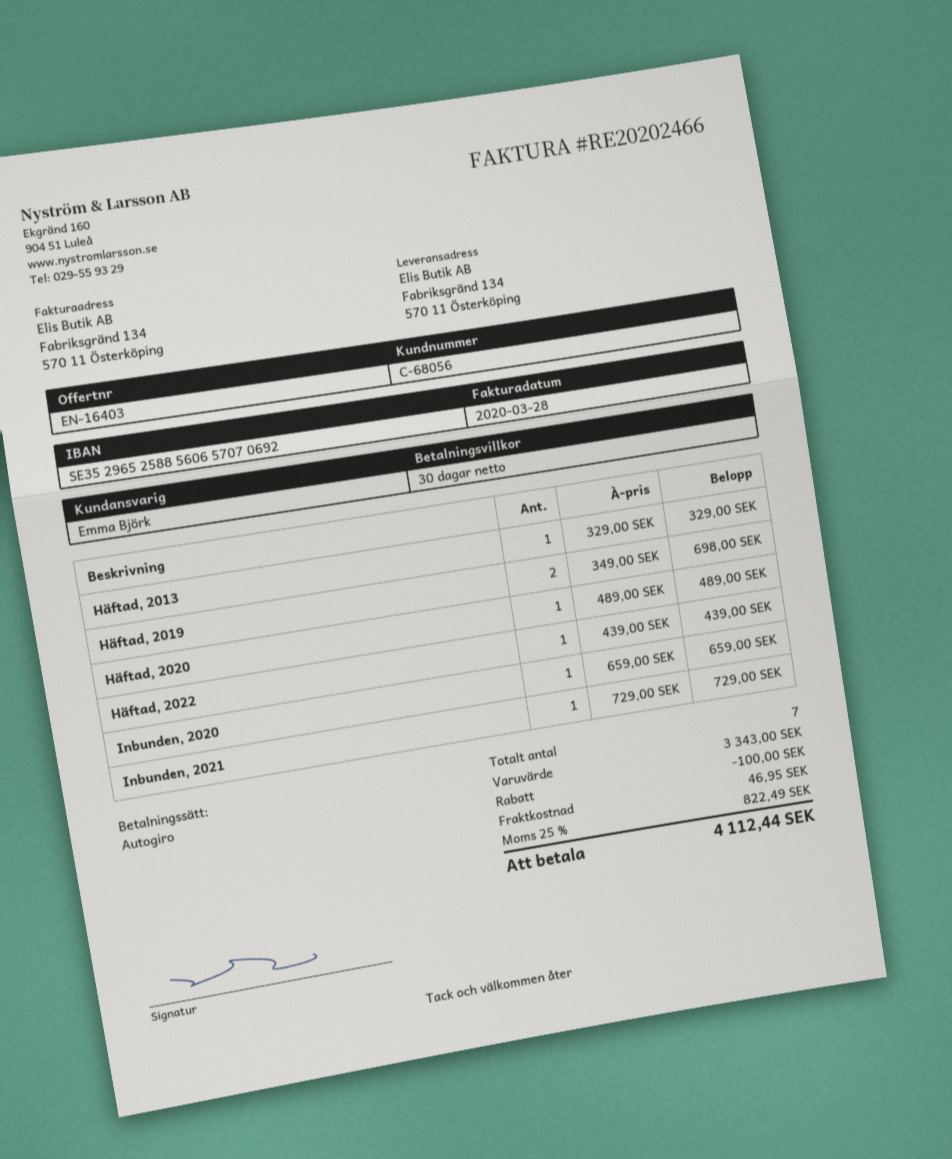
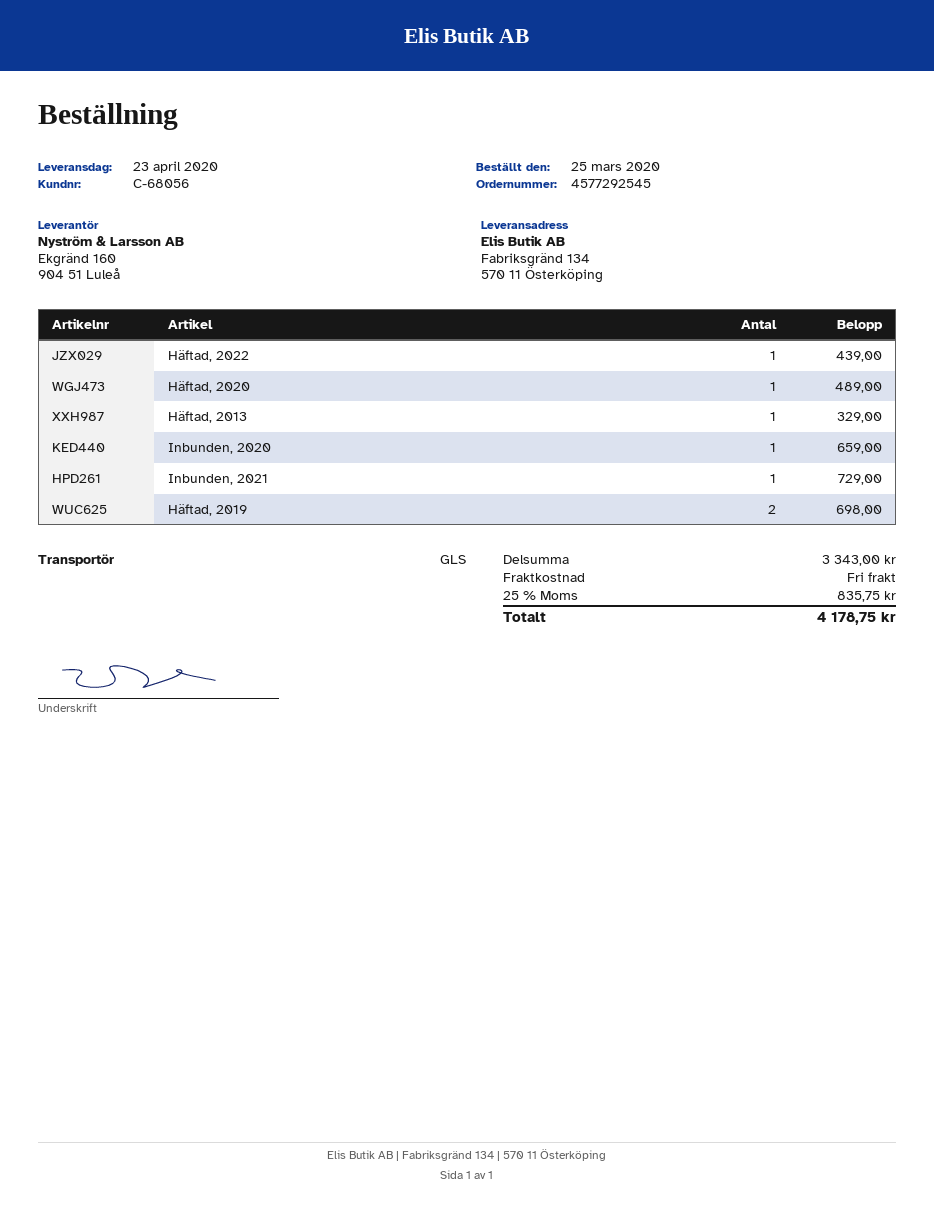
discount: 100.00 -> none
shipping: 46.95 -> 0.00
tax: 25% = 822.49 -> 25% = 835.75
total: 4112.44 -> 4178.75

